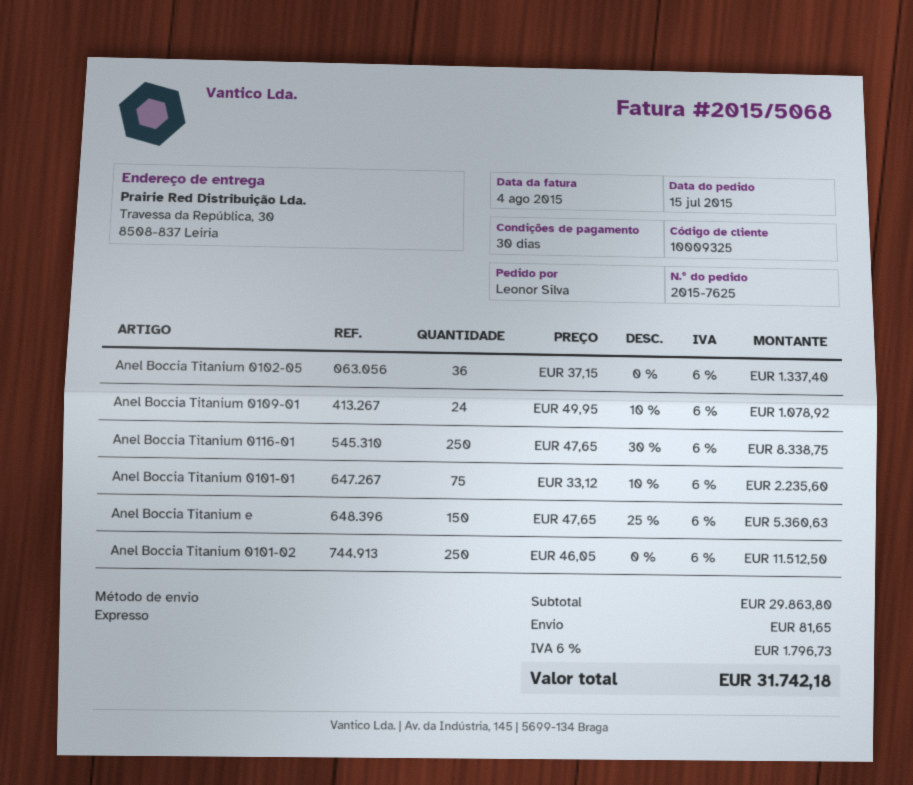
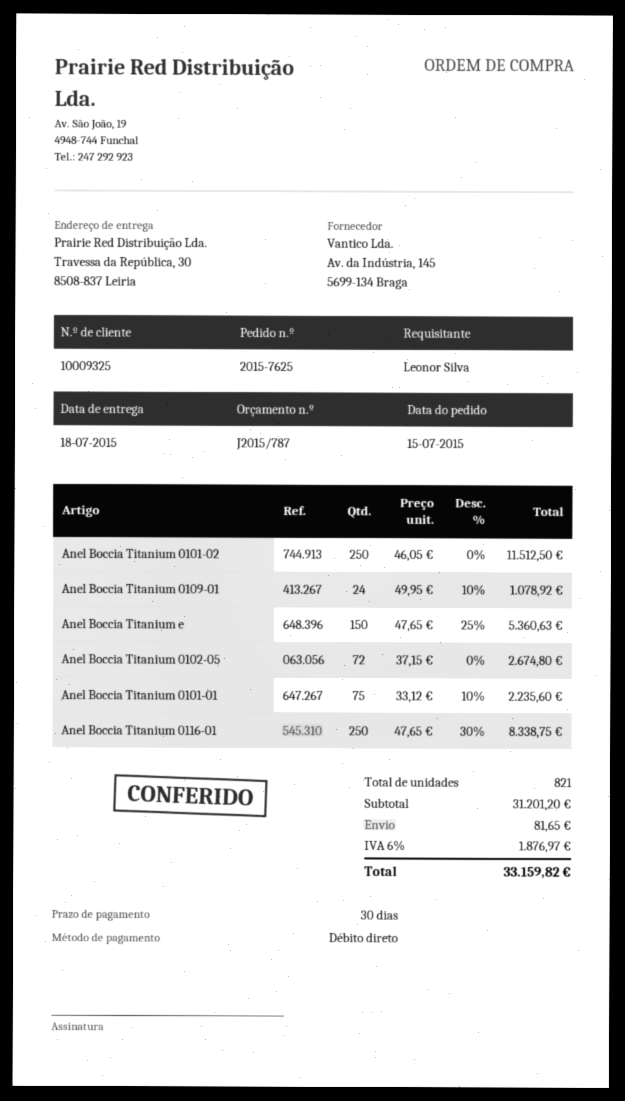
Anel Boccia Titanium 0102-05: 36 x 37.15 = 1337.40 -> 72 x 37.15 = 2674.80
subtotal: 29863.80 -> 31201.20
tax: 6% = 1796.73 -> 6% = 1876.97
total: 31742.18 -> 33159.82

